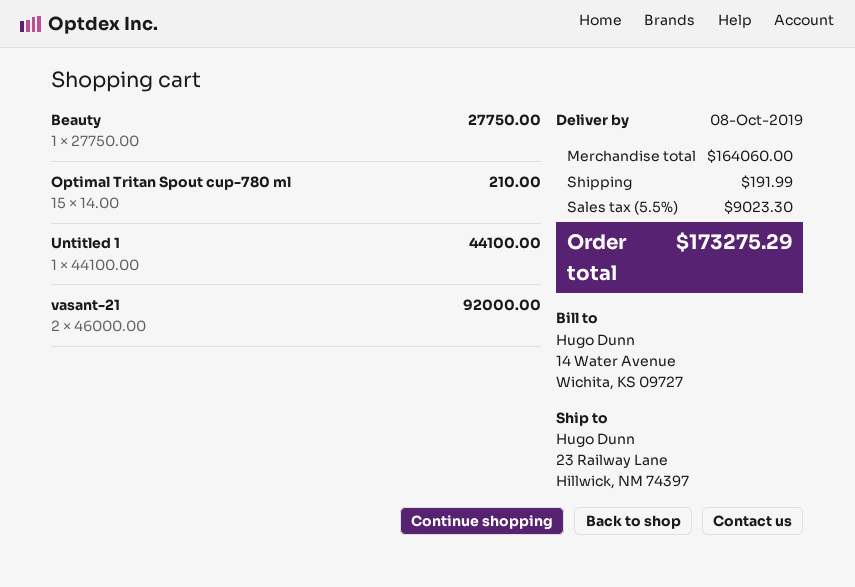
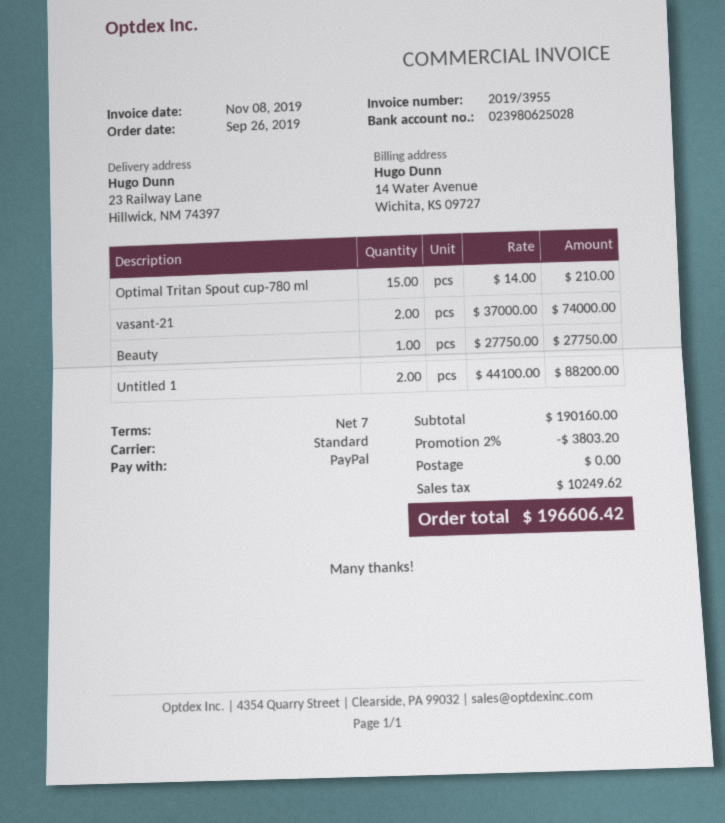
Untitled 1: 1 x 44100.00 = 44100.00 -> 2 x 44100.00 = 88200.00
vasant-21: 2 x 46000.00 = 92000.00 -> 2 x 37000.00 = 74000.00
subtotal: 164060.00 -> 190160.00
discount: none -> 2% = 3803.20
shipping: 191.99 -> 0.00
tax: 9023.30 -> 10249.62
total: 173275.29 -> 196606.42

